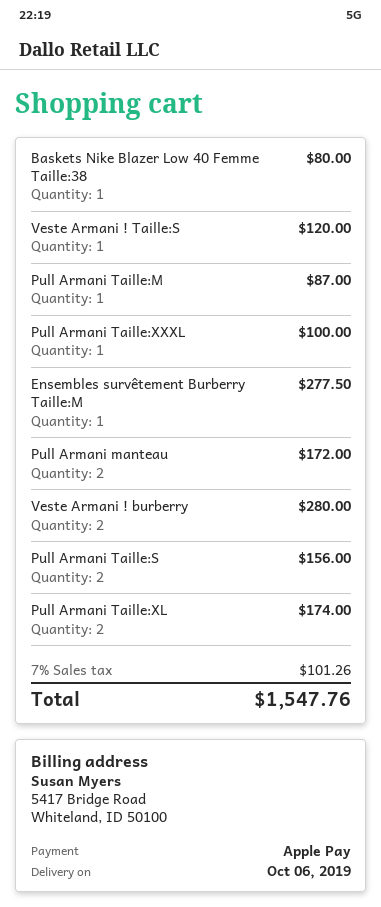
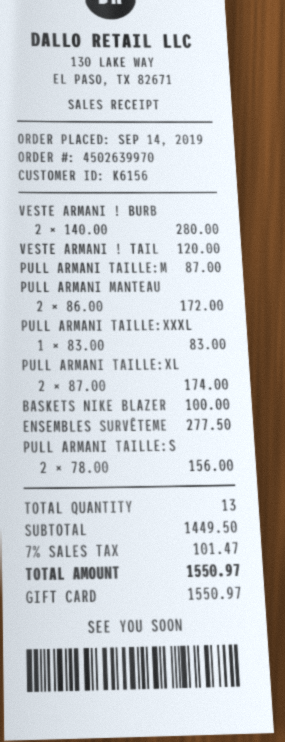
payment method: Apple Pay -> gift card
Baskets Nike Blazer Low 40 Femme Taille:38: 1 for 80.00 -> 1 for 100.00
Pull Armani Taille:XXXL: 1 for 100.00 -> 1 for 83.00
tax: 7% = 101.26 -> 7% = 101.47
total: 1547.76 -> 1550.97

